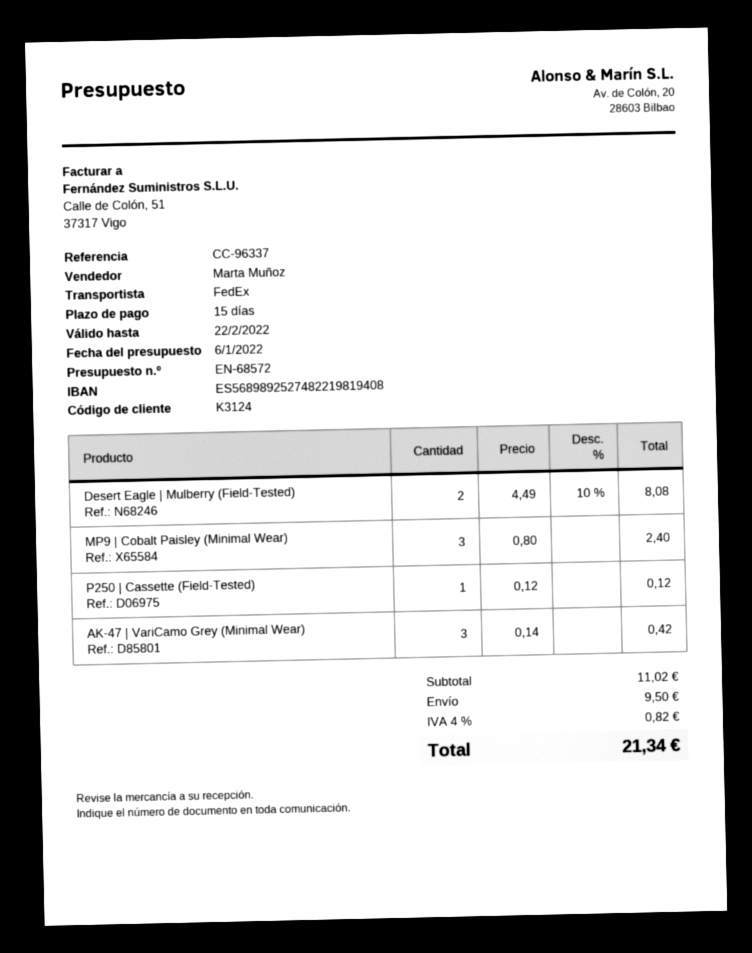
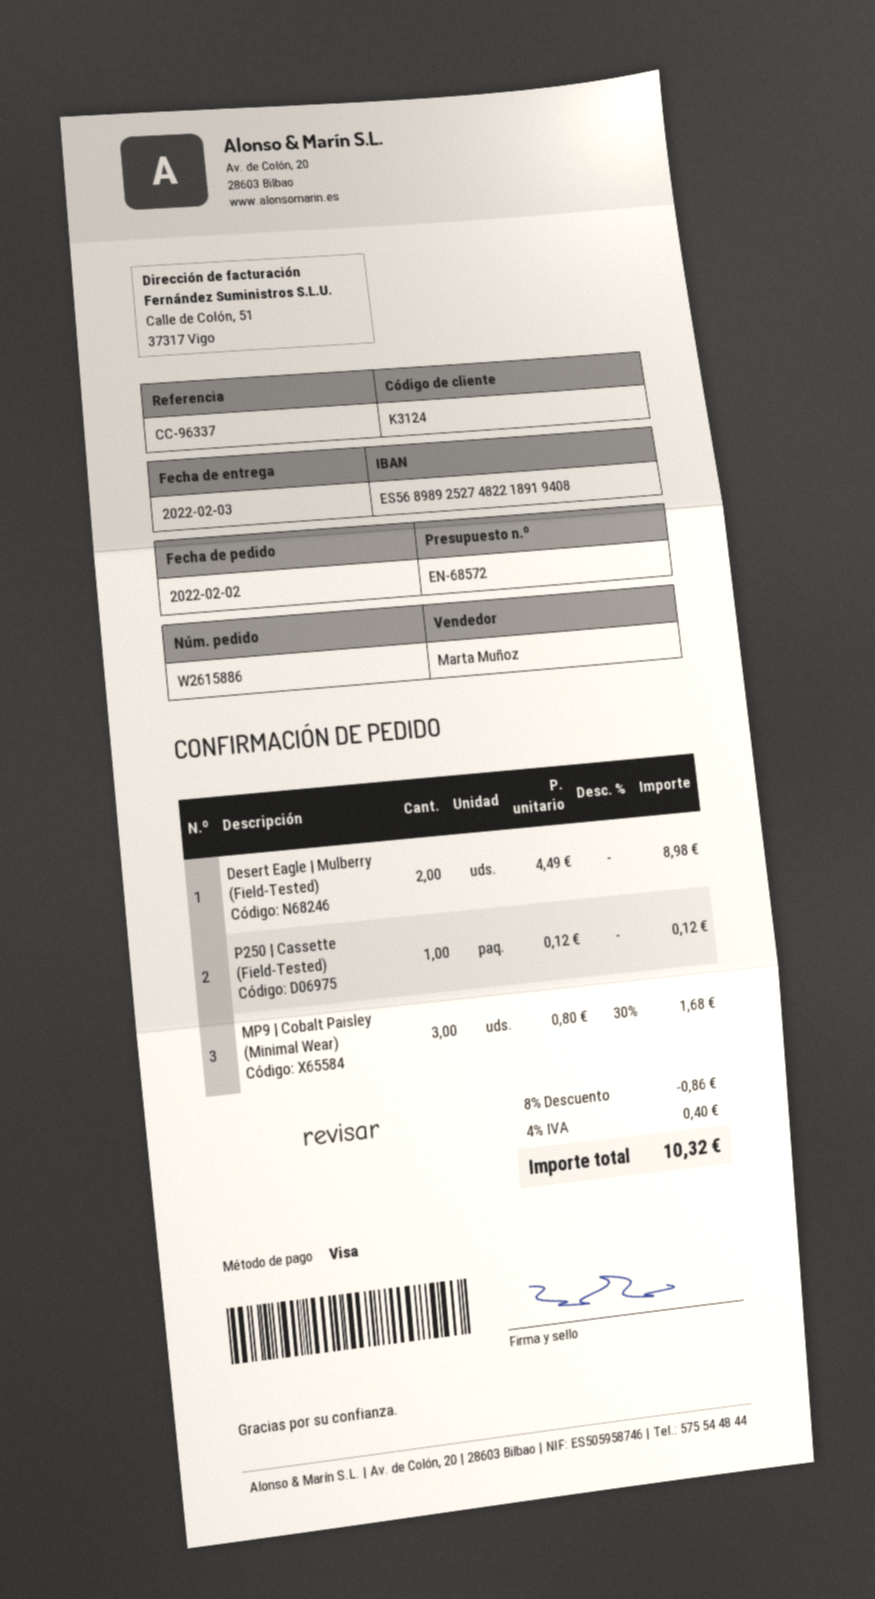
bank account: ES5689892527482219819408 -> ES5689892527482218919408
Desert Eagle | Mulberry (Field-Tested): 2 x 4.49 - 10% = 8.08 -> 2 x 4.49 = 8.98
MP9 | Cobalt Paisley (Minimal Wear): 3 x 0.80 = 2.40 -> 3 x 0.80 - 30% = 1.68
AK-47 | VariCamo Grey (Minimal Wear): 3 x 0.14 = 0.42 -> none
discount: none -> 8% = 0.86
shipping: 9.50 -> none
tax: 4% = 0.82 -> 4% = 0.40
total: 21.34 -> 10.32

